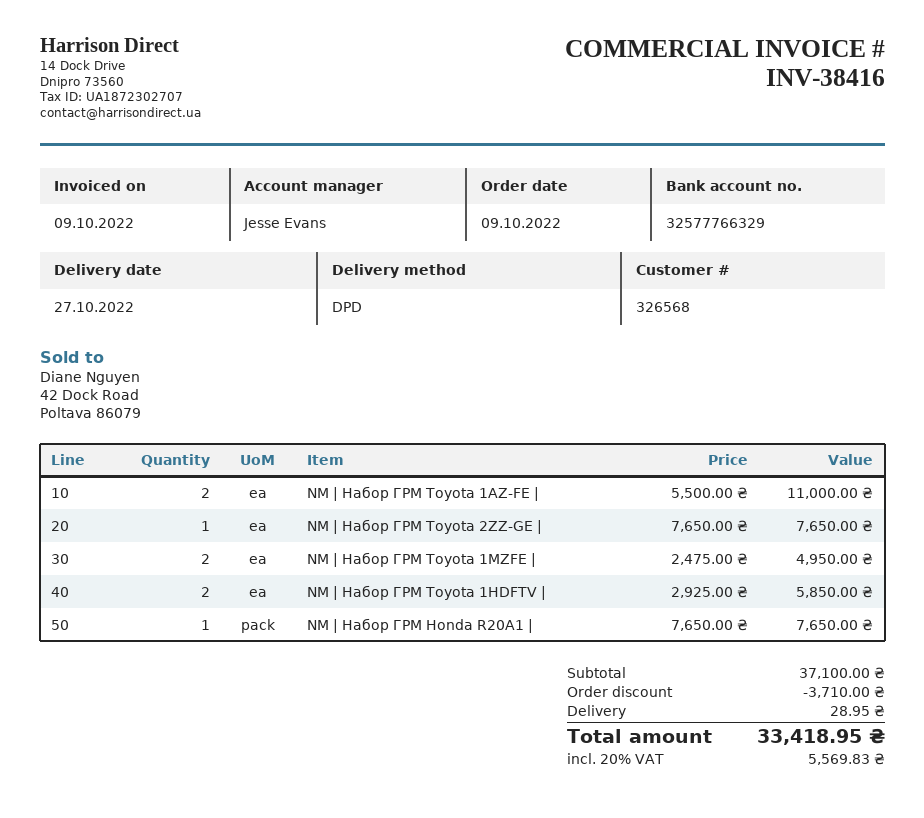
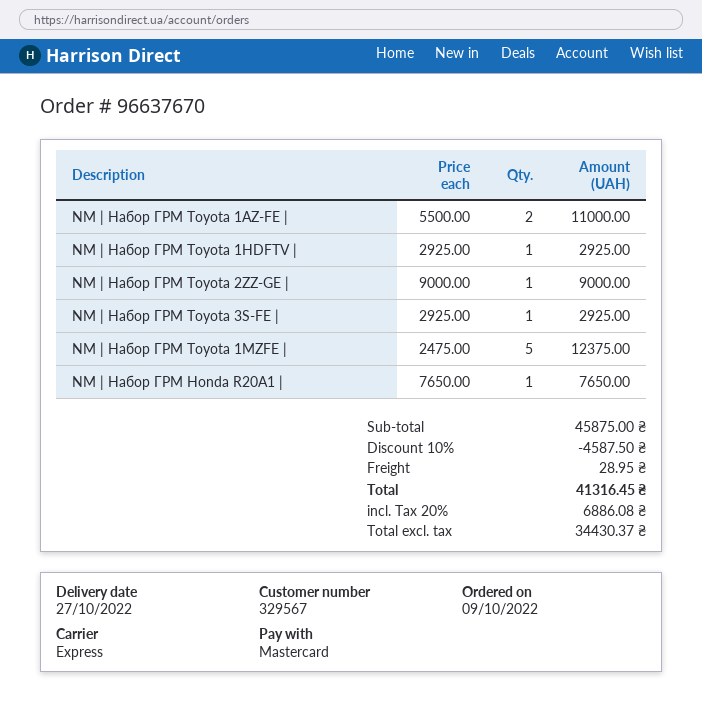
customer number: 326568 -> 329567
shipping method: DPD -> express
NM | Набор ГРМ Toyota 2ZZ-GE |: 1 x 7650.00 = 7650.00 -> 1 x 9000.00 = 9000.00
NM | Набор ГРМ Toyota 1MZFE |: 2 x 2475.00 = 4950.00 -> 5 x 2475.00 = 12375.00
NM | Набор ГРМ Toyota 1HDFTV |: 2 x 2925.00 = 5850.00 -> 1 x 2925.00 = 2925.00
NM | Набор ГРМ Toyota 3S-FE |: none -> 1 x 2925.00 = 2925.00
subtotal: 37100.00 -> 45875.00
discount: 3710.00 -> 4587.50
tax: 20% = 5569.83 -> 20% = 6886.08
total: 33418.95 -> 41316.45

